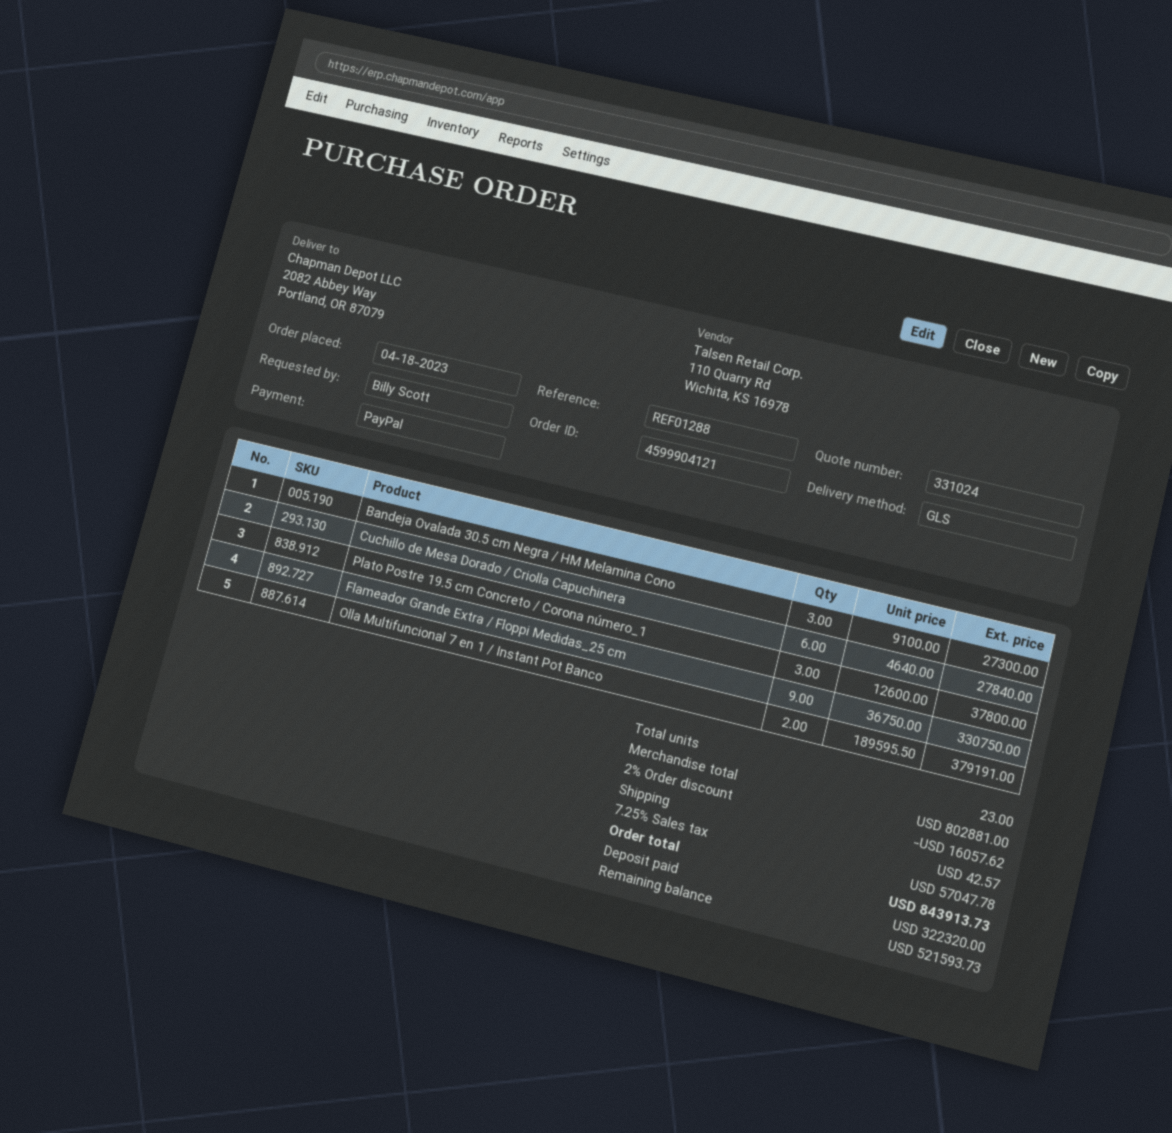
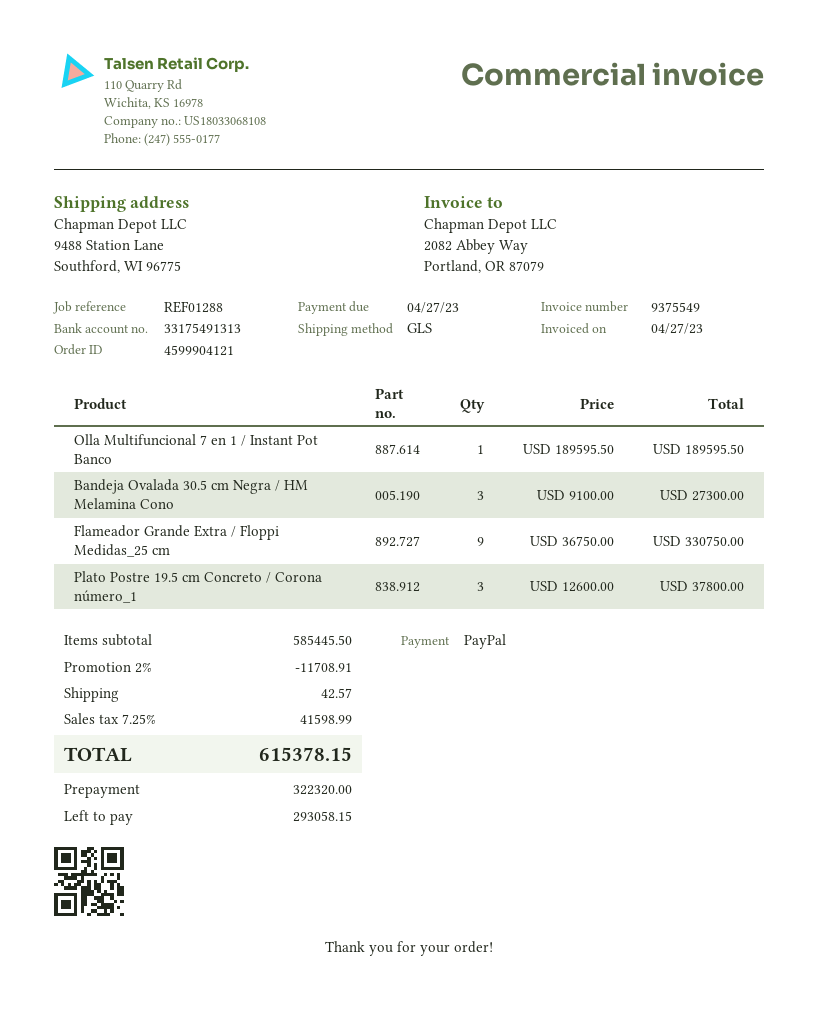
ship to: 2082 Abbey Way, Portland, OR 87079 -> 9488 Station Lane, Southford, WI 96775
Cuchillo de Mesa Dorado / Criolla Capuchinera: 6 x 4640.00 = 27840.00 -> none
Olla Multifuncional 7 en 1 / Instant Pot Banco: 2 x 189595.50 = 379191.00 -> 1 x 189595.50 = 189595.50
subtotal: 802881.00 -> 585445.50
discount: 2% = 16057.62 -> 2% = 11708.91
tax: 7.25% = 57047.78 -> 7.25% = 41598.99
total: 843913.73 -> 615378.15
balance: 521593.73 -> 293058.15

